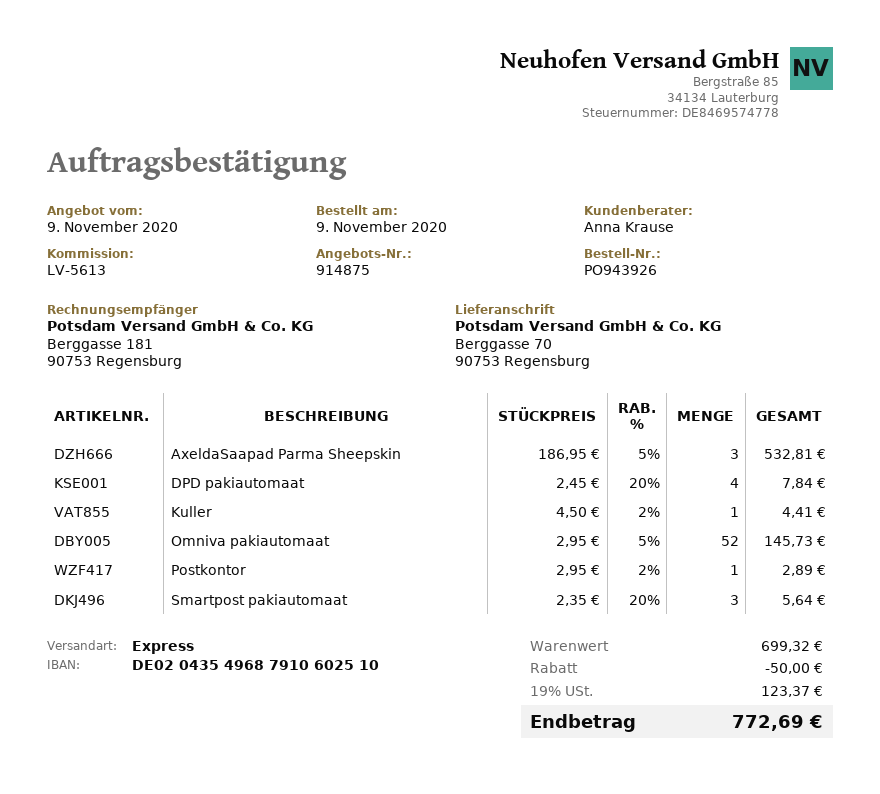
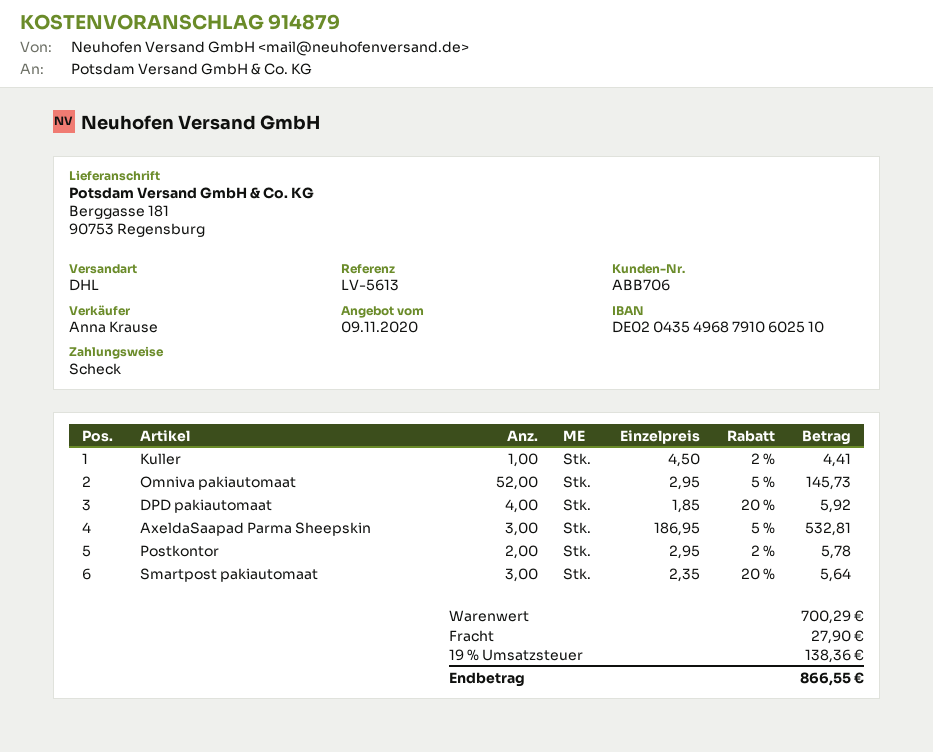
quote number: 914875 -> 914879
shipping method: express -> DHL
ship to: Berggasse 70, 90753 Regensburg -> Berggasse 181, 90753 Regensburg
DPD pakiautomaat: 4 x 2.45 - 20% = 7.84 -> 4 x 1.85 - 20% = 5.92
Postkontor: 1 x 2.95 - 2% = 2.89 -> 2 x 2.95 - 2% = 5.78
subtotal: 699.32 -> 700.29
discount: 50.00 -> none
shipping: none -> 27.90
tax: 19% = 123.37 -> 19% = 138.36
total: 772.69 -> 866.55

